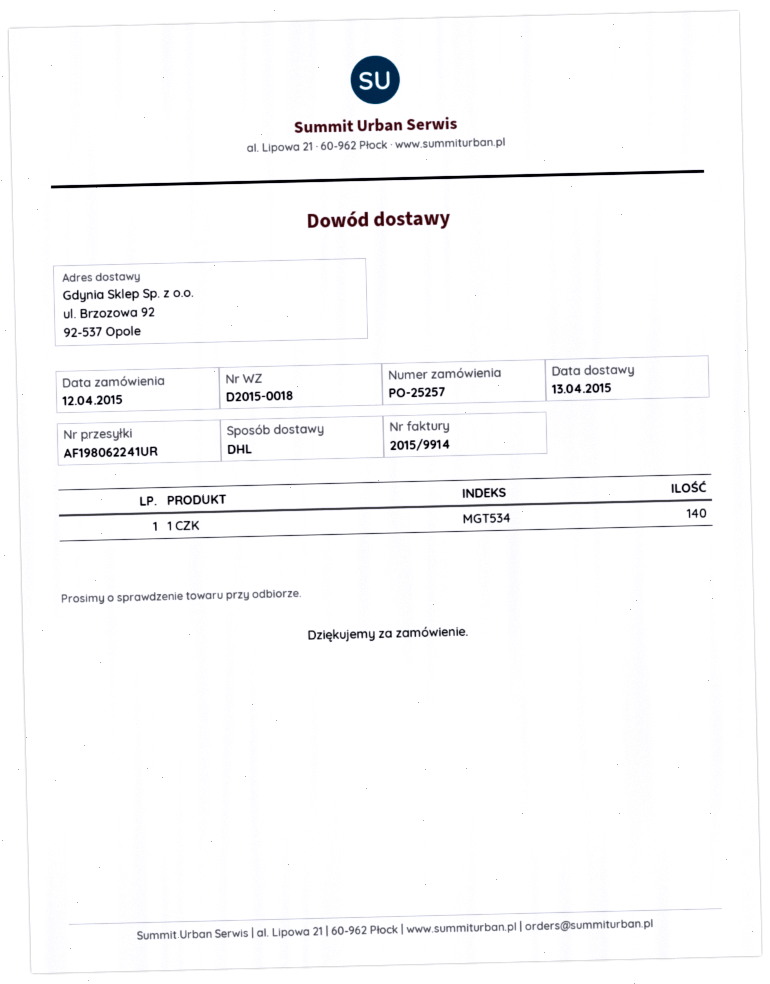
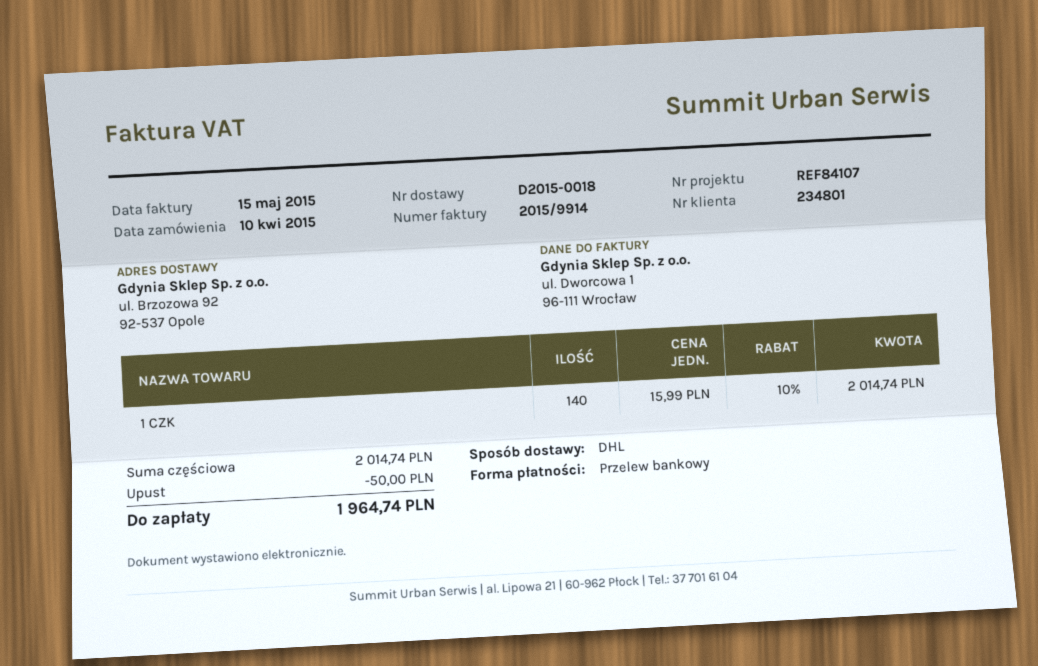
order date: 2015-04-12 -> 2015-04-10

